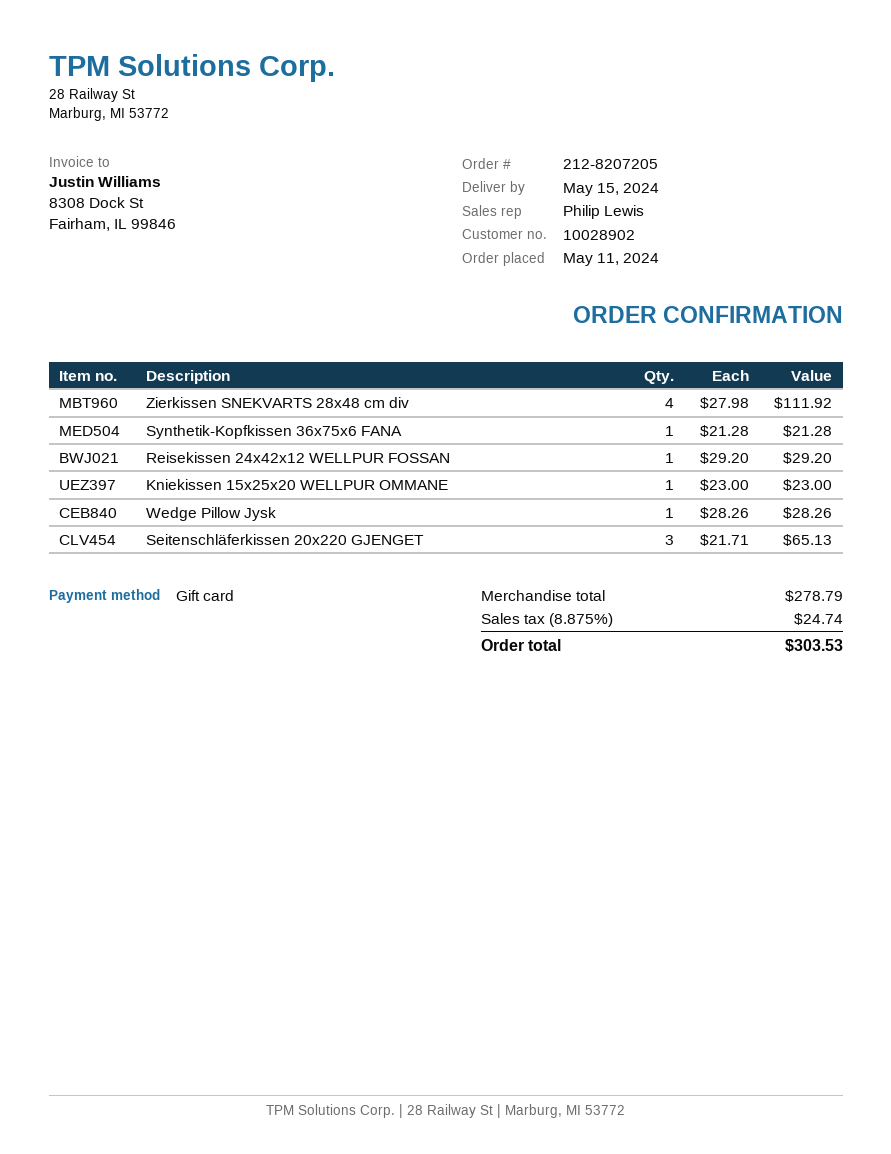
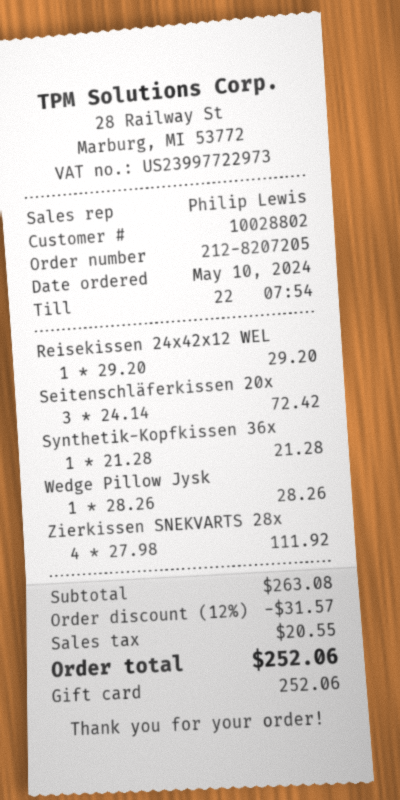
order date: 2024-05-11 -> 2024-05-10
customer number: 10028902 -> 10028802
Kniekissen 15x25x20 WELLPUR OMMANE: 1 x 23.00 = 23.00 -> none
Seitenschläferkissen 20x220 GJENGET: 3 x 21.71 = 65.13 -> 3 x 24.14 = 72.42
subtotal: 278.79 -> 263.08
discount: none -> 12% = 31.57
tax: 24.74 -> 20.55
total: 303.53 -> 252.06

